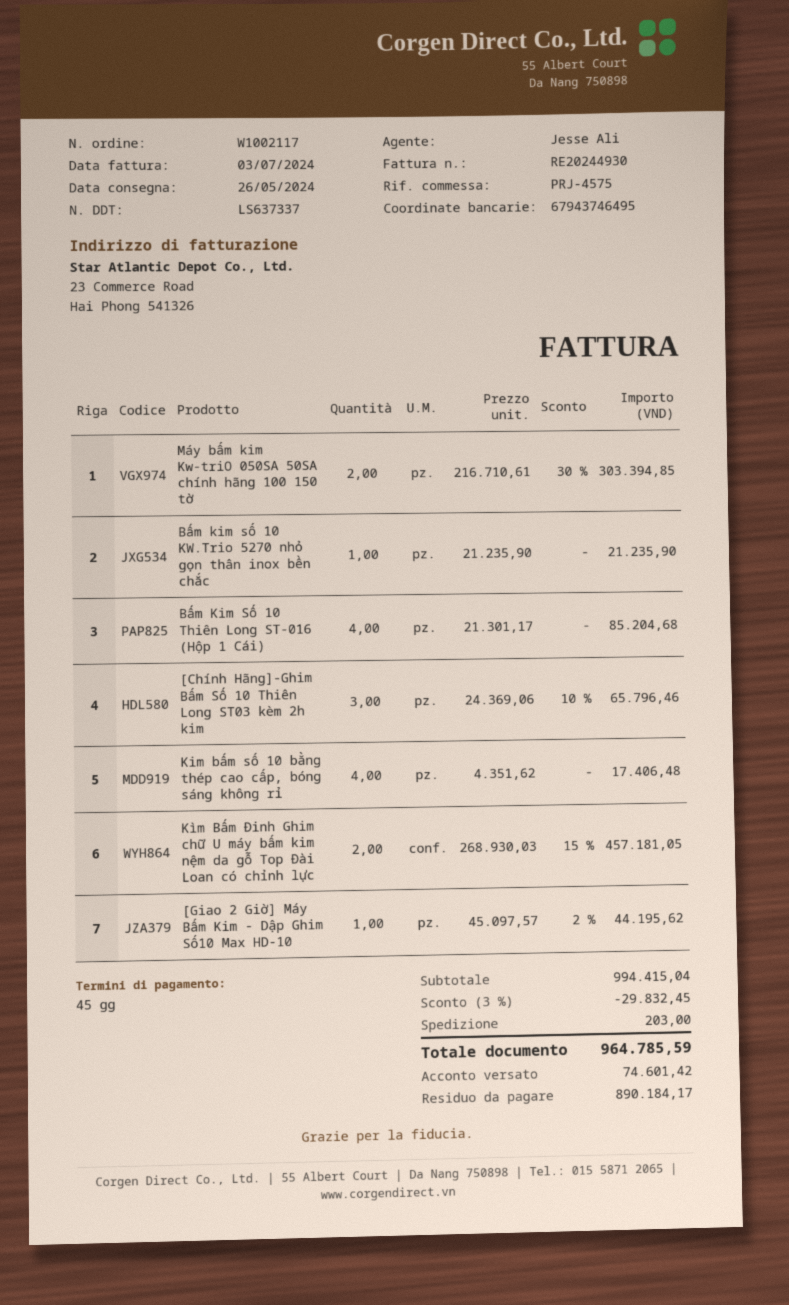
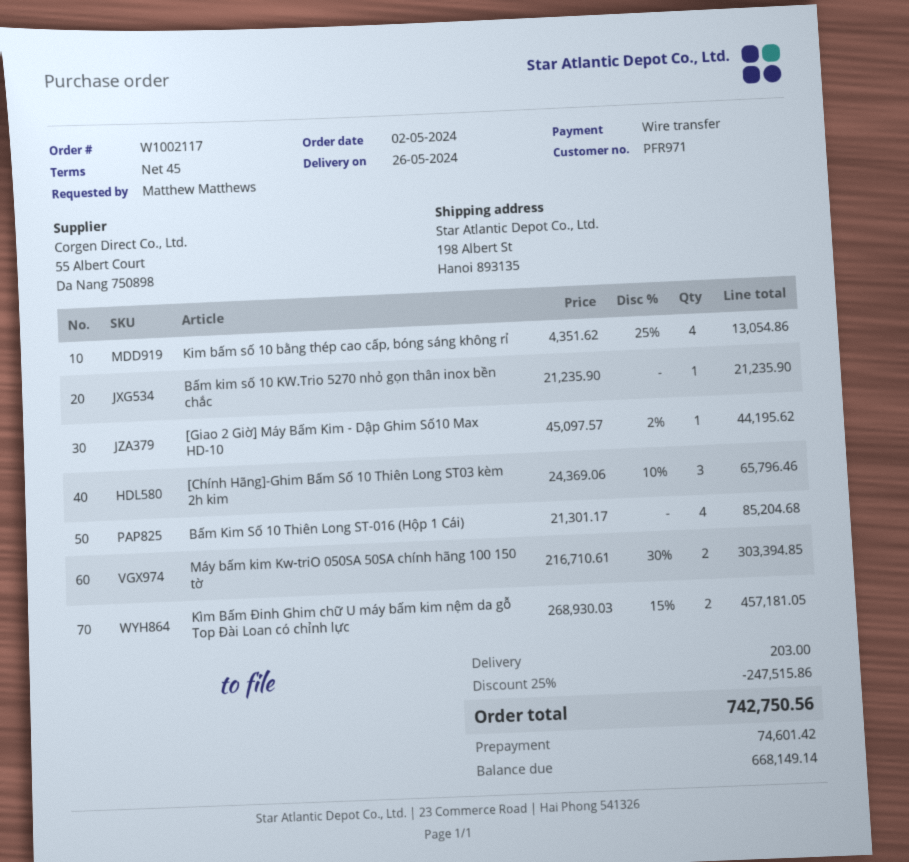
Kim bấm số 10 bằng thép cao cấp, bóng sáng không rỉ: 4 x 4351.62 = 17406.48 -> 4 x 4351.62 - 25% = 13054.86
discount: 3% = 29832.45 -> 25% = 247515.86
total: 964785.59 -> 742750.56
balance: 890184.17 -> 668149.14

